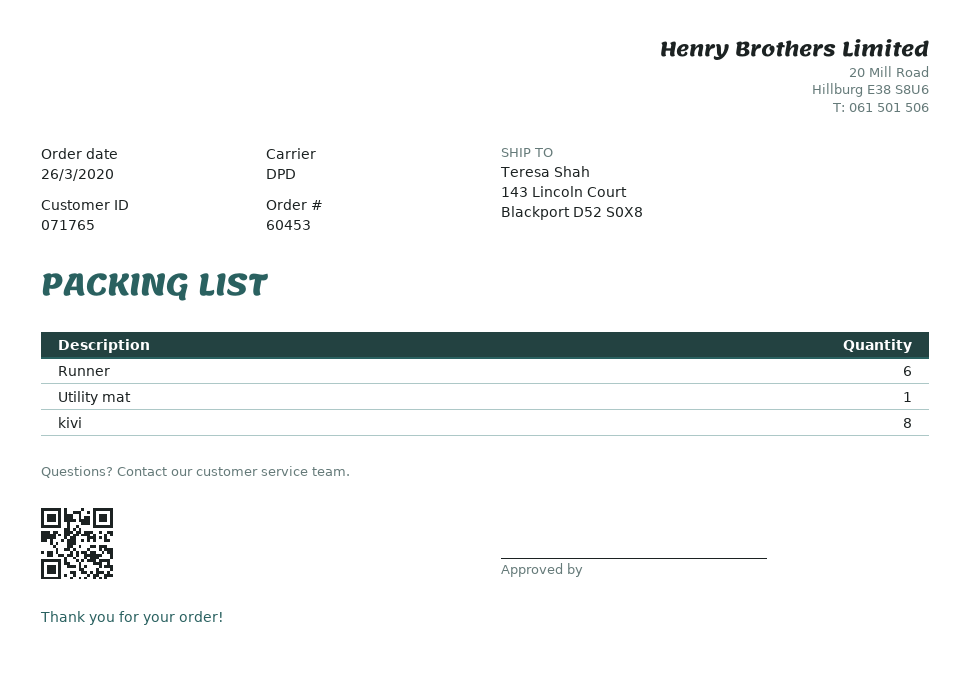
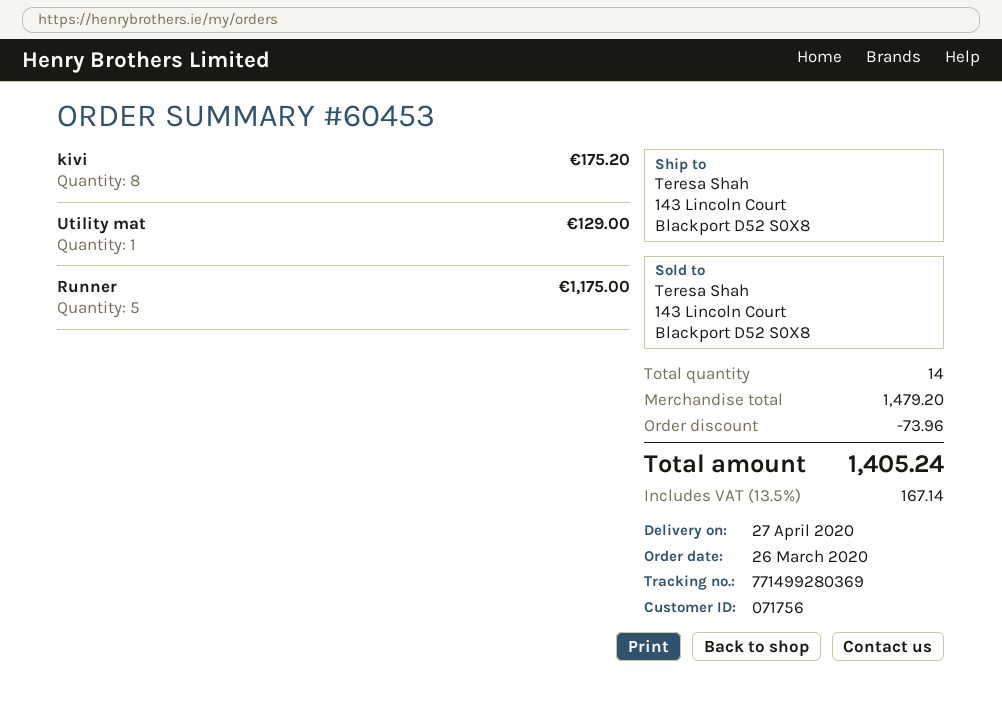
customer number: 071765 -> 071756
Runner: 6 -> 5

